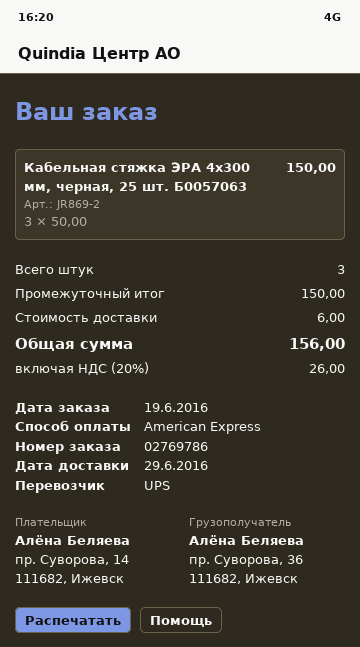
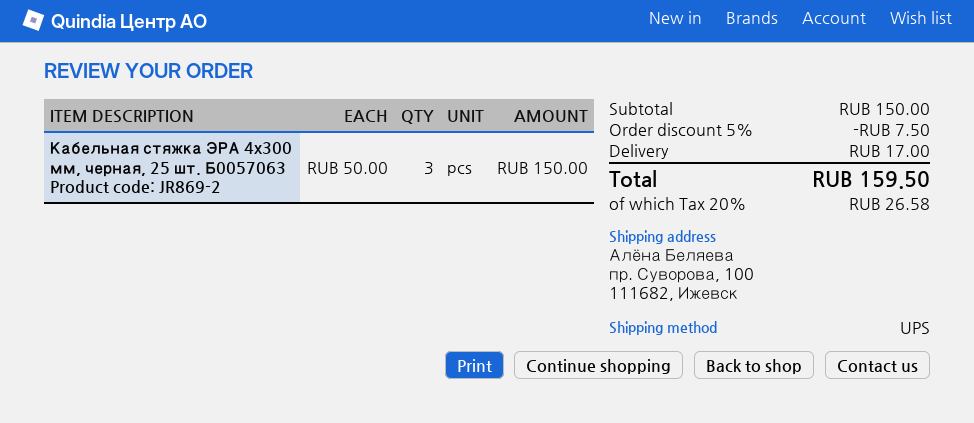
ship to: пр. Суворова, 36, 111682, Ижевск -> пр. Суворова, 100, 111682, Ижевск
discount: none -> 5% = 7.50
shipping: 6.00 -> 17.00
tax: 20% = 26.00 -> 20% = 26.58
total: 156.00 -> 159.50

